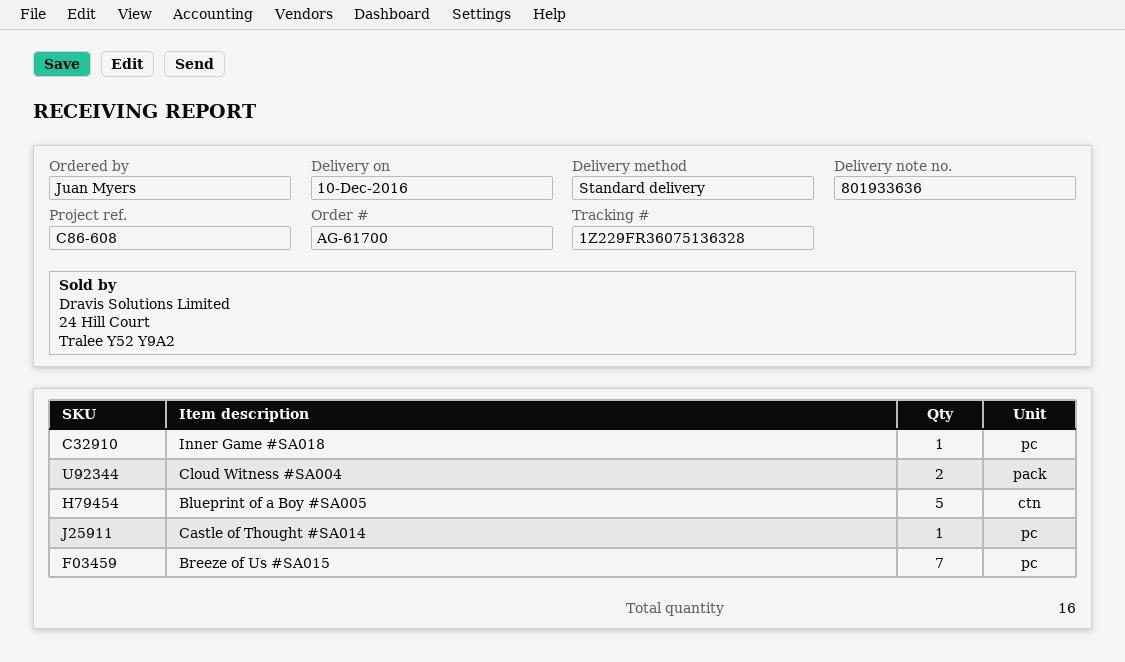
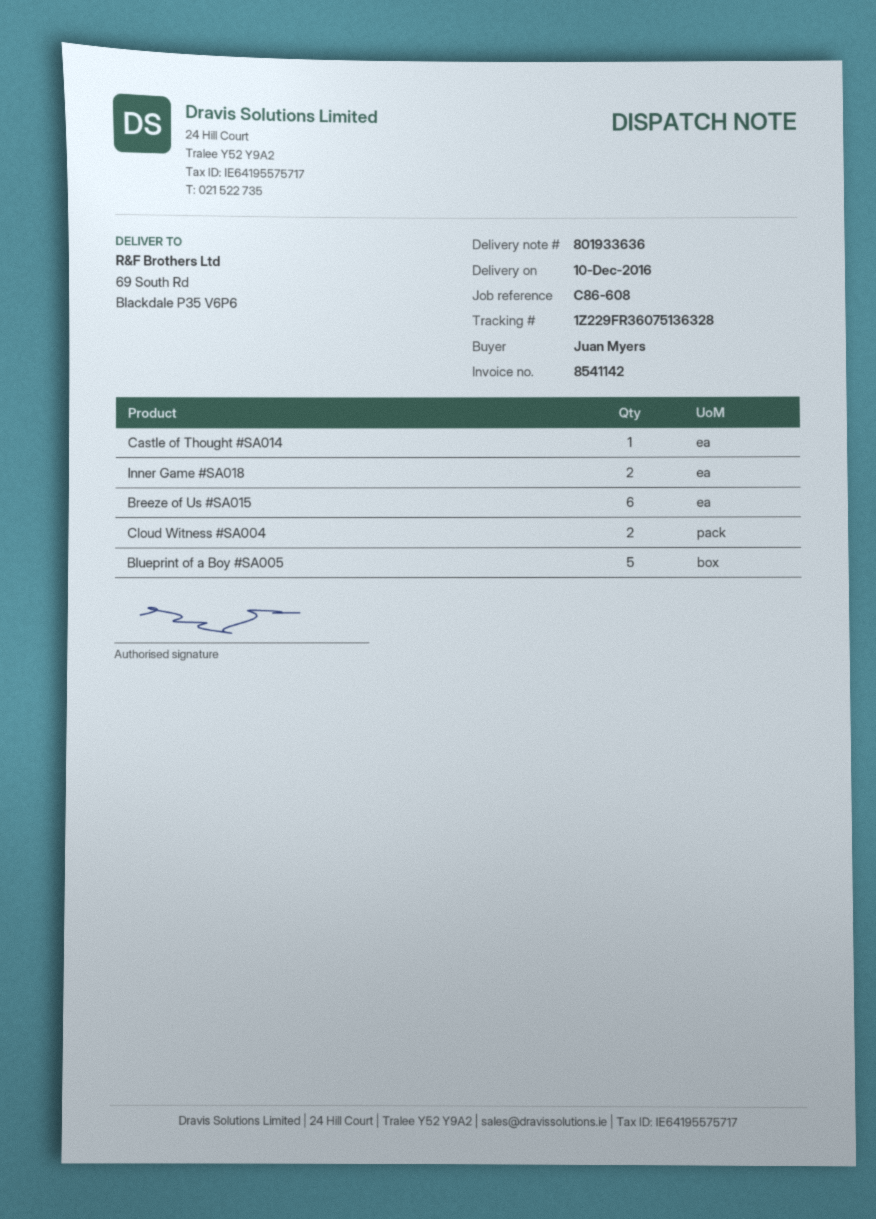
Inner Game #SA018: 1 -> 2
Breeze of Us #SA015: 7 -> 6

